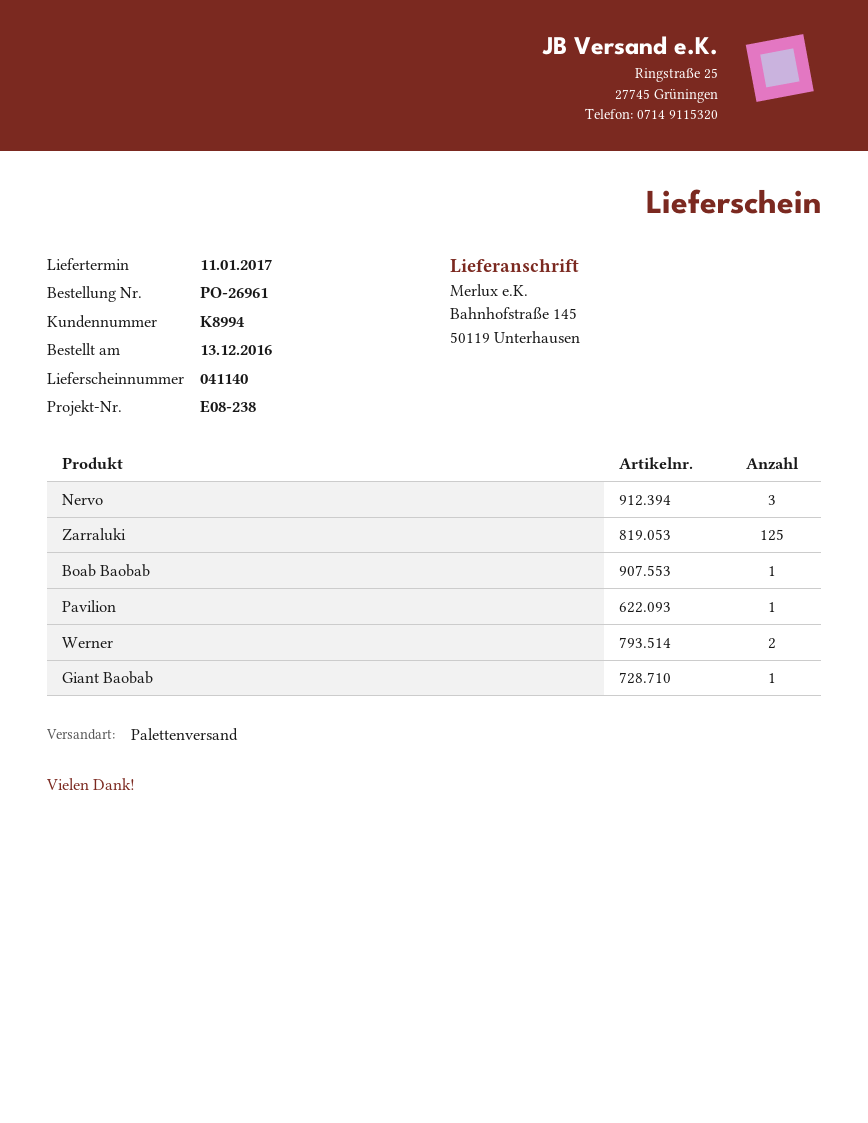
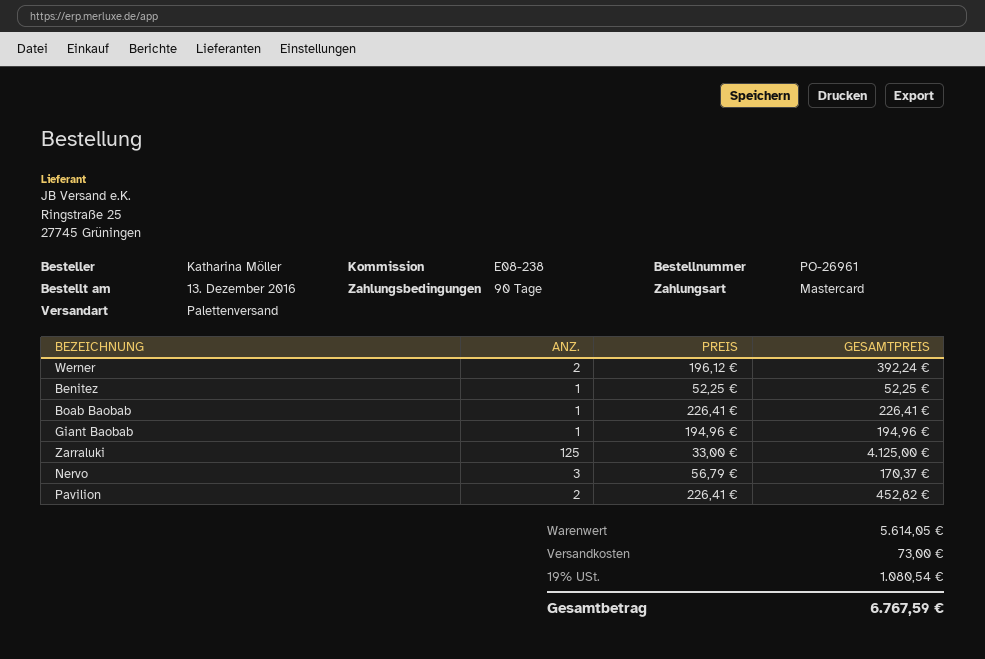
Pavilion: 1 -> 2
Benitez: none -> 1

